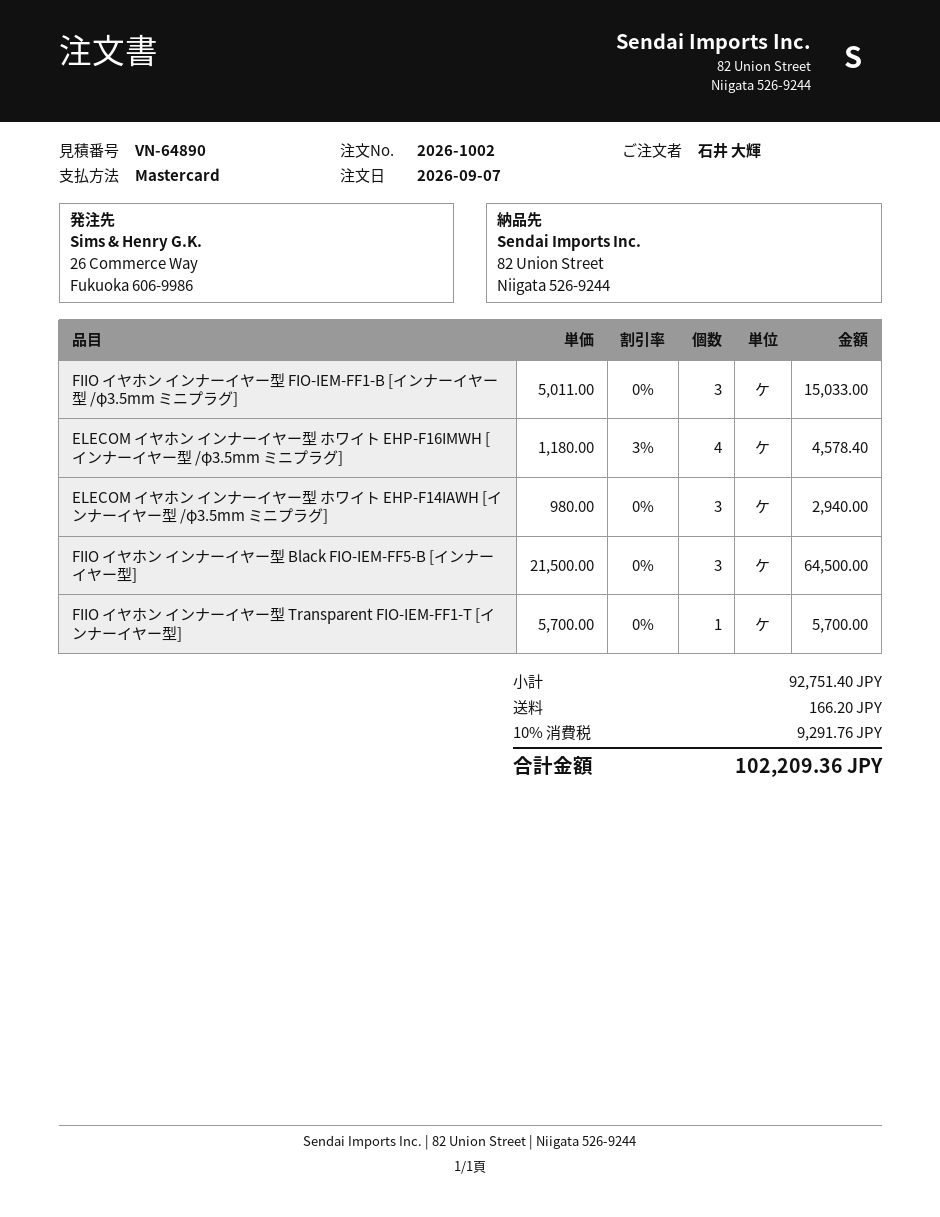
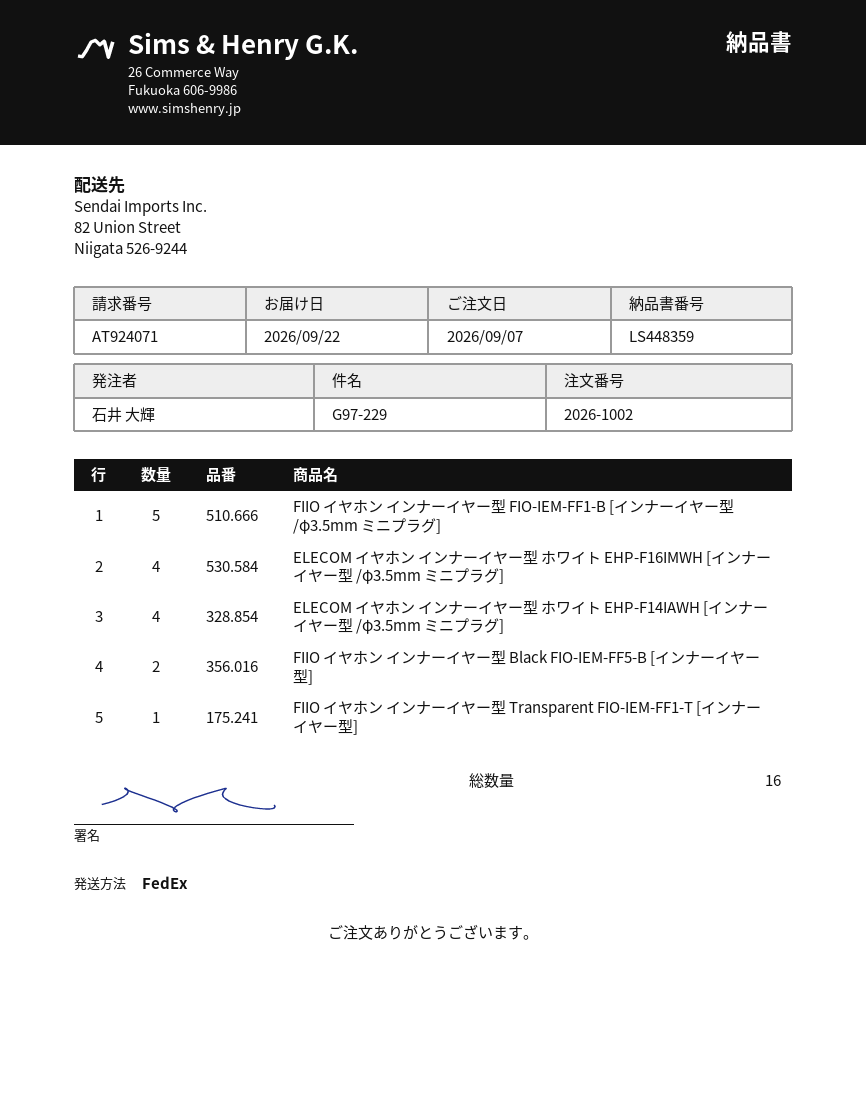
FIIO イヤホン インナーイヤー型 FIO-IEM-FF1-B [インナーイヤー型 /φ3.5mm ミニプラグ]: 3 -> 5
ELECOM イヤホン インナーイヤー型 ホワイト EHP-F14IAWH [インナーイヤー型 /φ3.5mm ミニプラグ]: 3 -> 4
FIIO イヤホン インナーイヤー型 Black FIO-IEM-FF5-B [インナーイヤー型]: 3 -> 2

